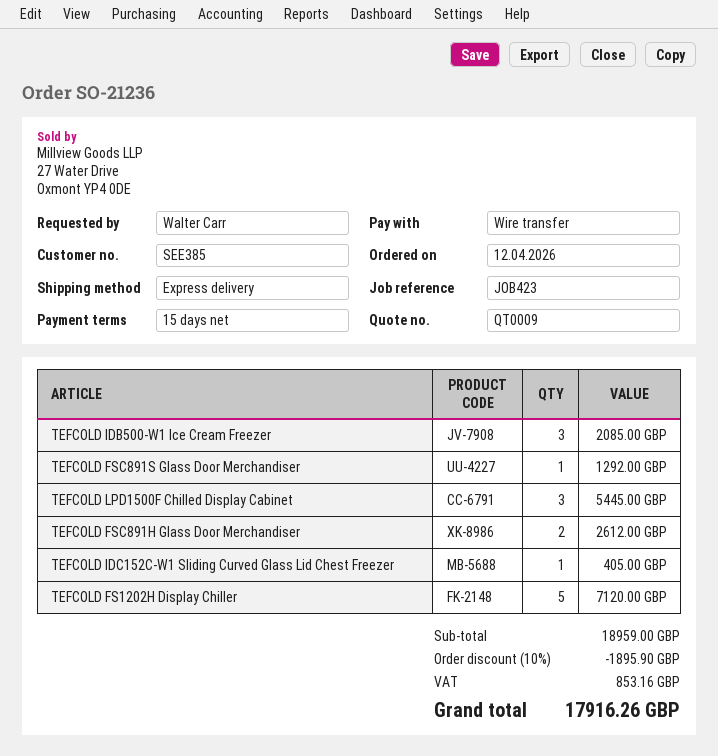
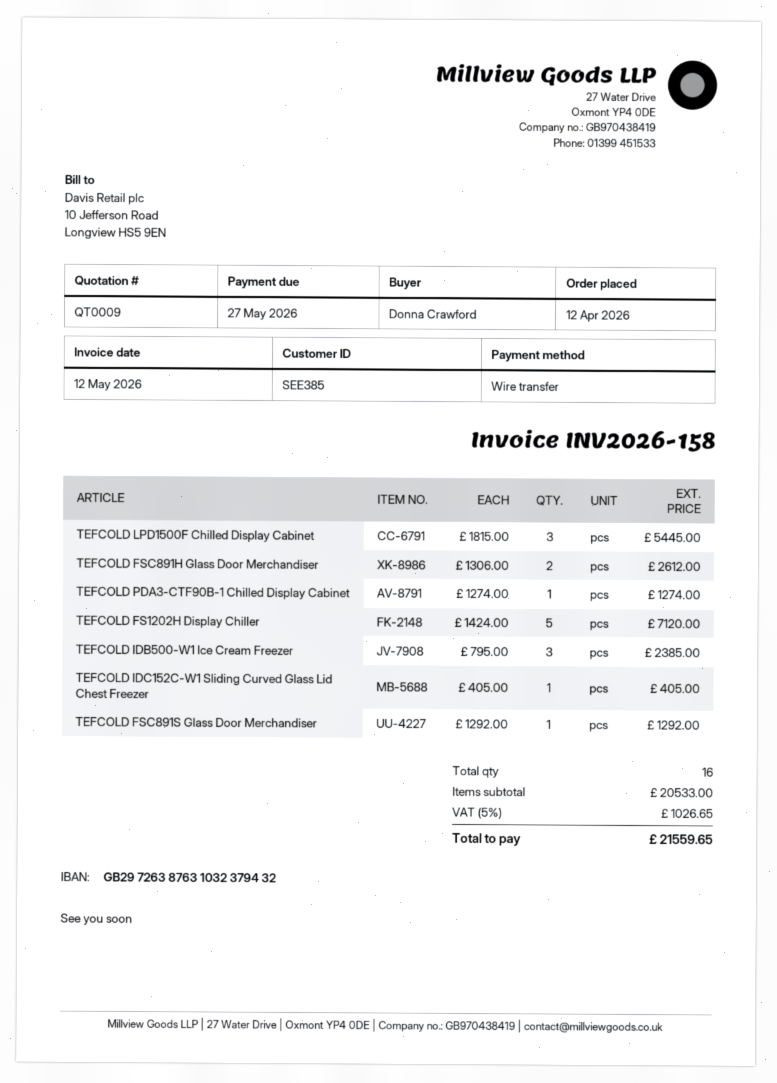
ordered by: Walter Carr -> Donna Crawford
TEFCOLD IDB500-W1 Ice Cream Freezer: 3 for 2085.00 -> 3 for 2385.00
TEFCOLD PDA3-CTF90B-1 Chilled Display Cabinet: none -> 1 for 1274.00
subtotal: 18959.00 -> 20533.00
discount: 10% = 1895.90 -> none
tax: 853.16 -> 1026.65
total: 17916.26 -> 21559.65

